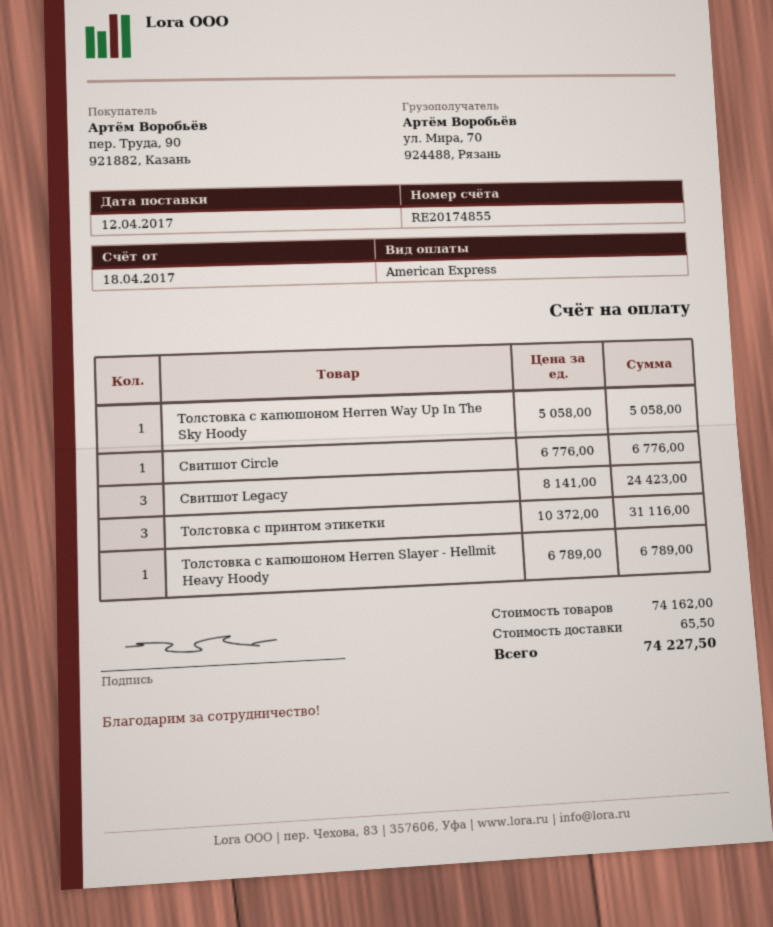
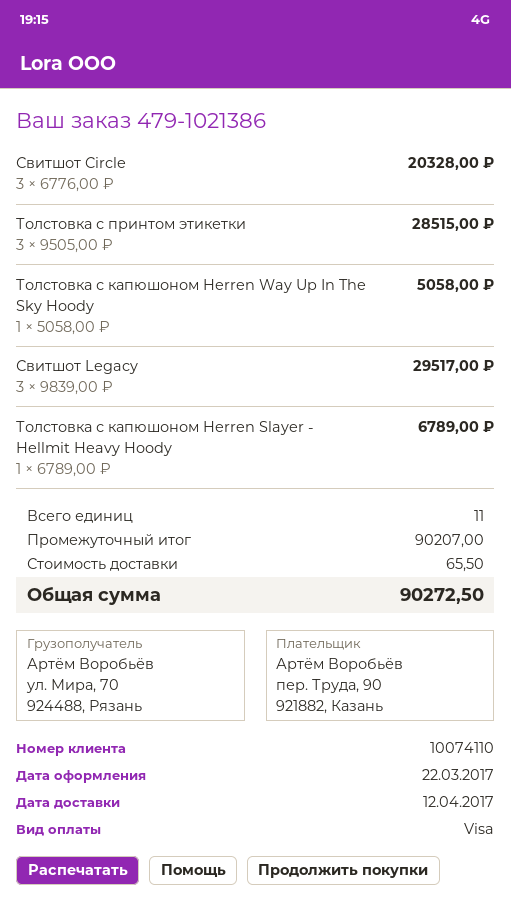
payment method: American Express -> Visa
Свитшот Circle: 1 x 6776.00 = 6776.00 -> 3 x 6776.00 = 20328.00
Свитшот Legacy: 3 x 8141.00 = 24423.00 -> 3 x 9839.00 = 29517.00
Толстовка с принтом этикетки: 3 x 10372.00 = 31116.00 -> 3 x 9505.00 = 28515.00
subtotal: 74162.00 -> 90207.00
total: 74227.50 -> 90272.50

